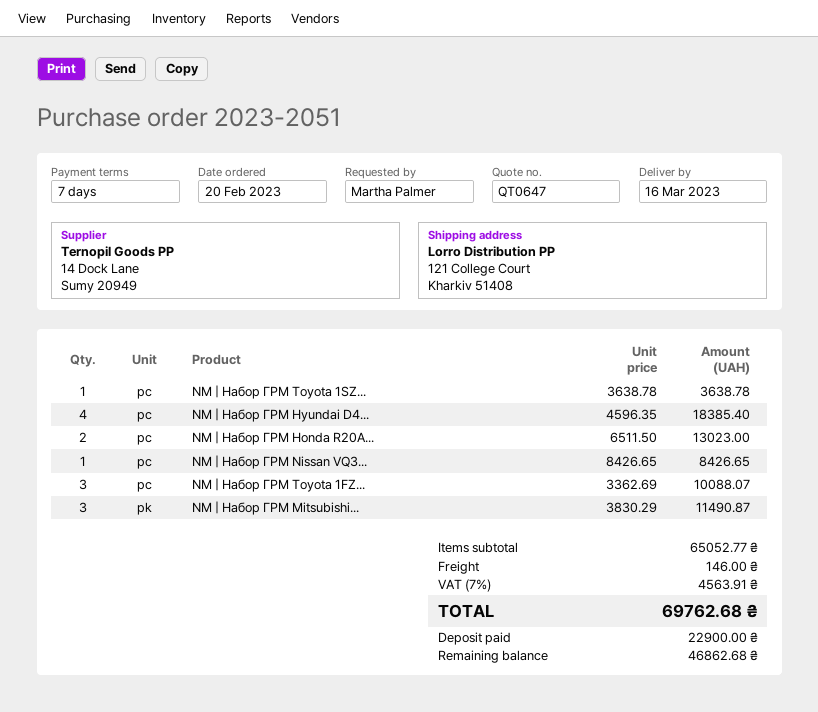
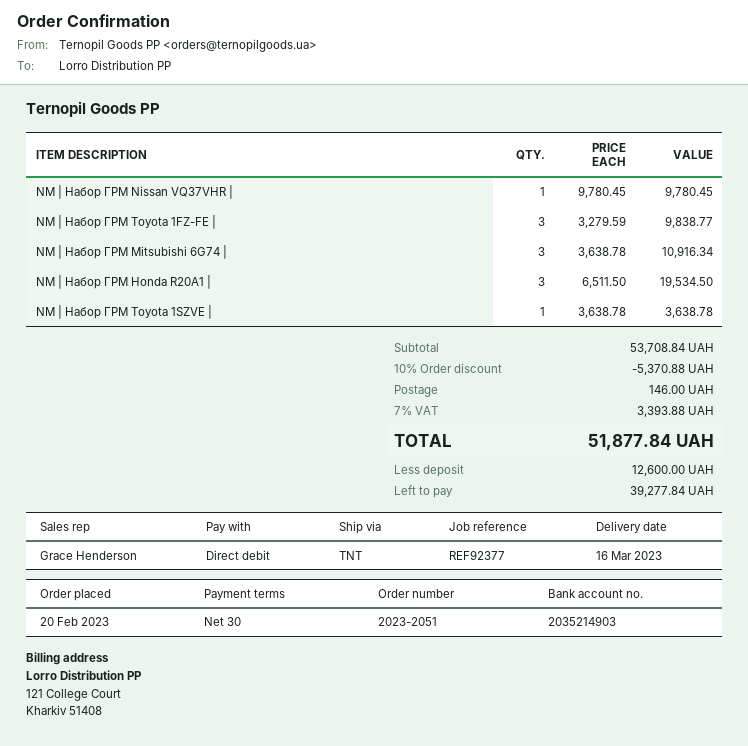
payment terms: 7 days -> 30 days
NM | Набор ГРМ Hyundai D4...: 4 x 4596.35 = 18385.40 -> none
NM | Набор ГРМ Honda R20A...: 2 x 6511.50 = 13023.00 -> 3 x 6511.50 = 19534.50
NM | Набор ГРМ Nissan VQ3...: 1 x 8426.65 = 8426.65 -> 1 x 9780.45 = 9780.45
NM | Набор ГРМ Toyota 1FZ...: 3 x 3362.69 = 10088.07 -> 3 x 3279.59 = 9838.77
NM | Набор ГРМ Mitsubishi...: 3 x 3830.29 = 11490.87 -> 3 x 3638.78 = 10916.34
subtotal: 65052.77 -> 53708.84
discount: none -> 10% = 5370.88
tax: 7% = 4563.91 -> 7% = 3393.88
total: 69762.68 -> 51877.84
deposit: 22900.00 -> 12600.00
balance: 46862.68 -> 39277.84

